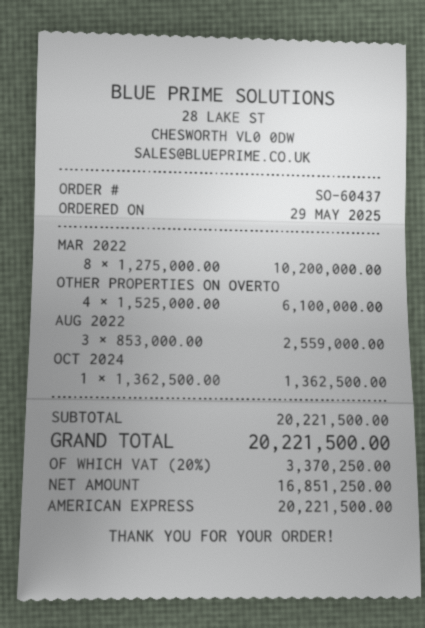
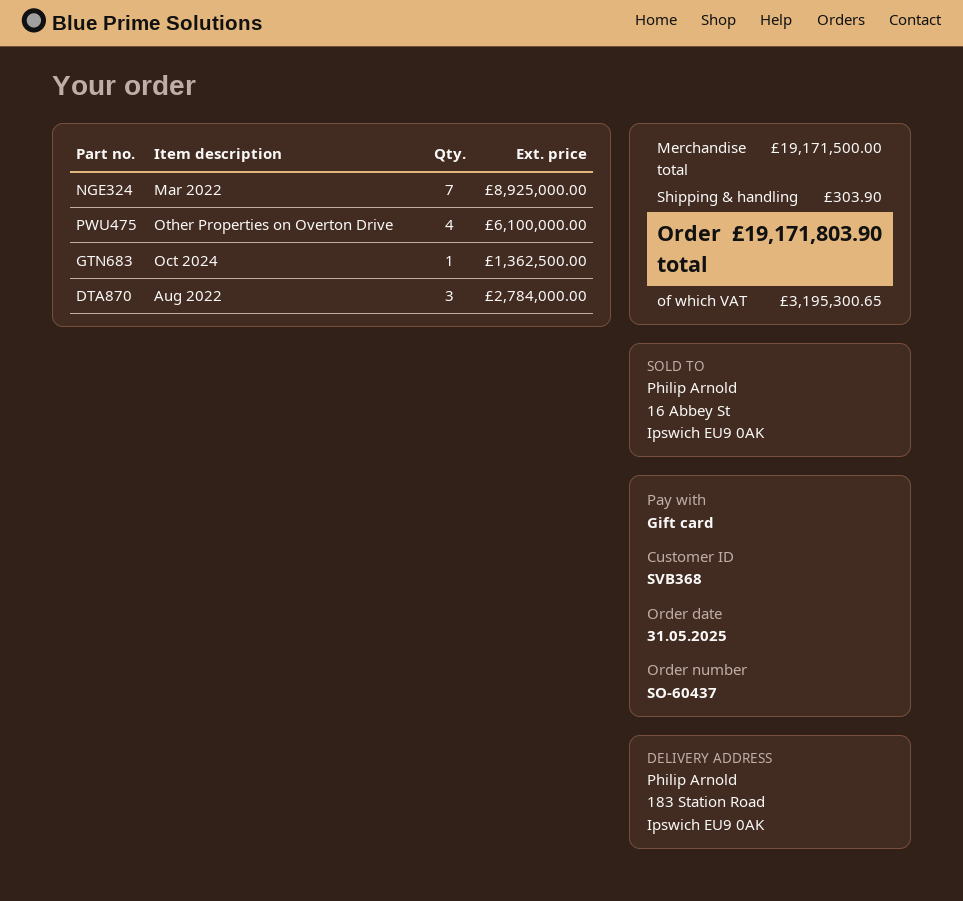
order date: 2025-05-29 -> 2025-05-31
payment method: American Express -> gift card
MAR 2022: 8 for 10200000.00 -> 7 for 8925000.00
AUG 2022: 3 for 2559000.00 -> 3 for 2784000.00
subtotal: 20221500.00 -> 19171500.00
shipping: none -> 303.90
tax: 3370250.00 -> 3195300.65
total: 20221500.00 -> 19171803.90

